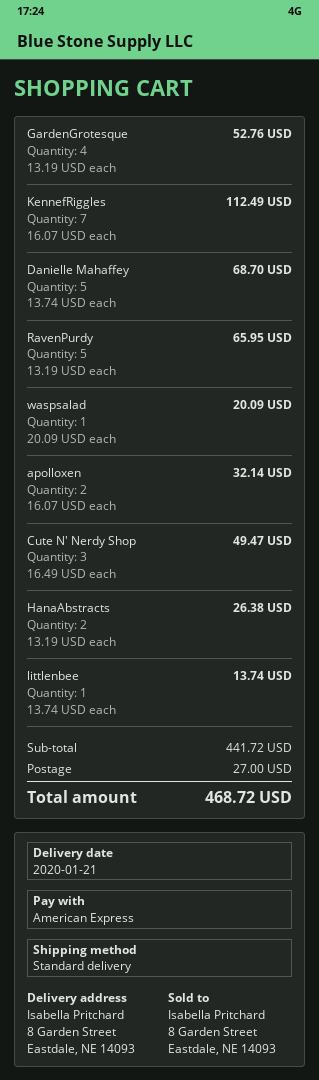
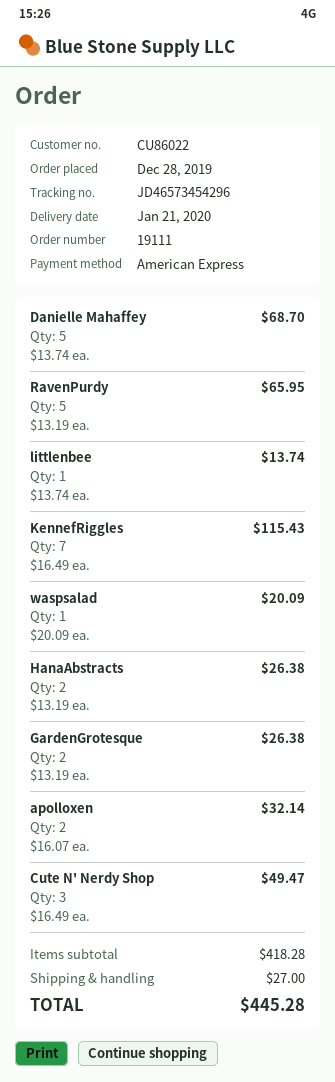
GardenGrotesque: 4 x 13.19 = 52.76 -> 2 x 13.19 = 26.38
KennefRiggles: 7 x 16.07 = 112.49 -> 7 x 16.49 = 115.43
subtotal: 441.72 -> 418.28
total: 468.72 -> 445.28

